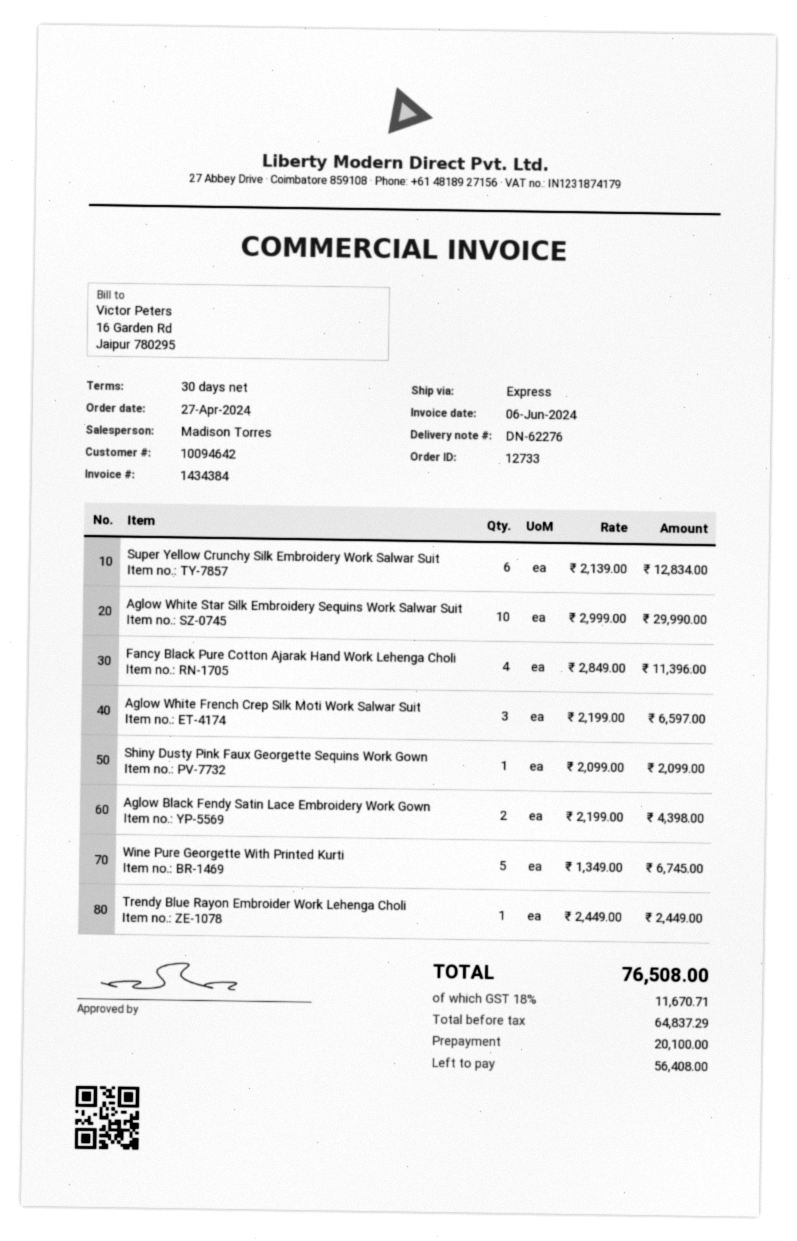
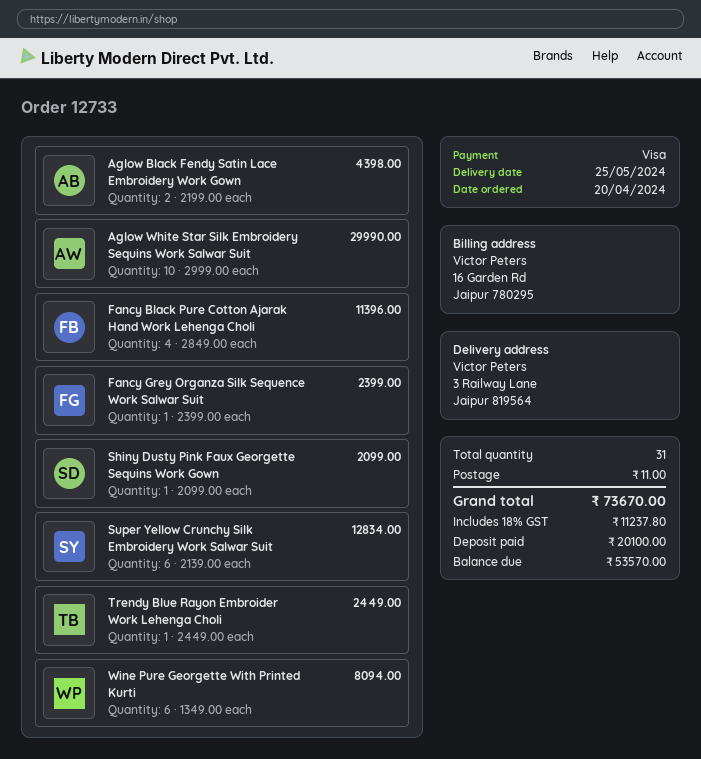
order date: 2024-04-27 -> 2024-04-20
Aglow White French Crep Silk Moti Work Salwar Suit: 3 x 2199.00 = 6597.00 -> none
Wine Pure Georgette With Printed Kurti: 5 x 1349.00 = 6745.00 -> 6 x 1349.00 = 8094.00
Fancy Grey Organza Silk Sequence Work Salwar Suit: none -> 1 x 2399.00 = 2399.00
shipping: none -> 11.00
tax: 18% = 11670.71 -> 18% = 11237.80
total: 76508.00 -> 73670.00
balance: 56408.00 -> 53570.00

